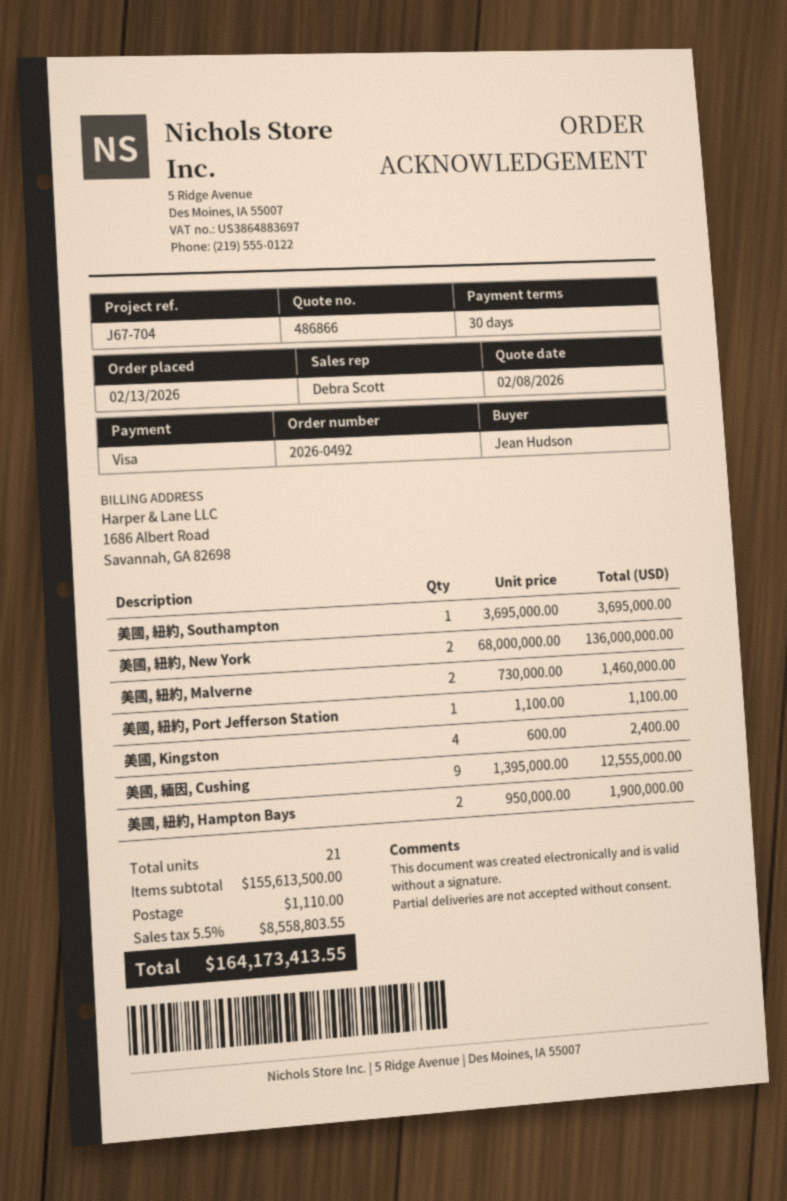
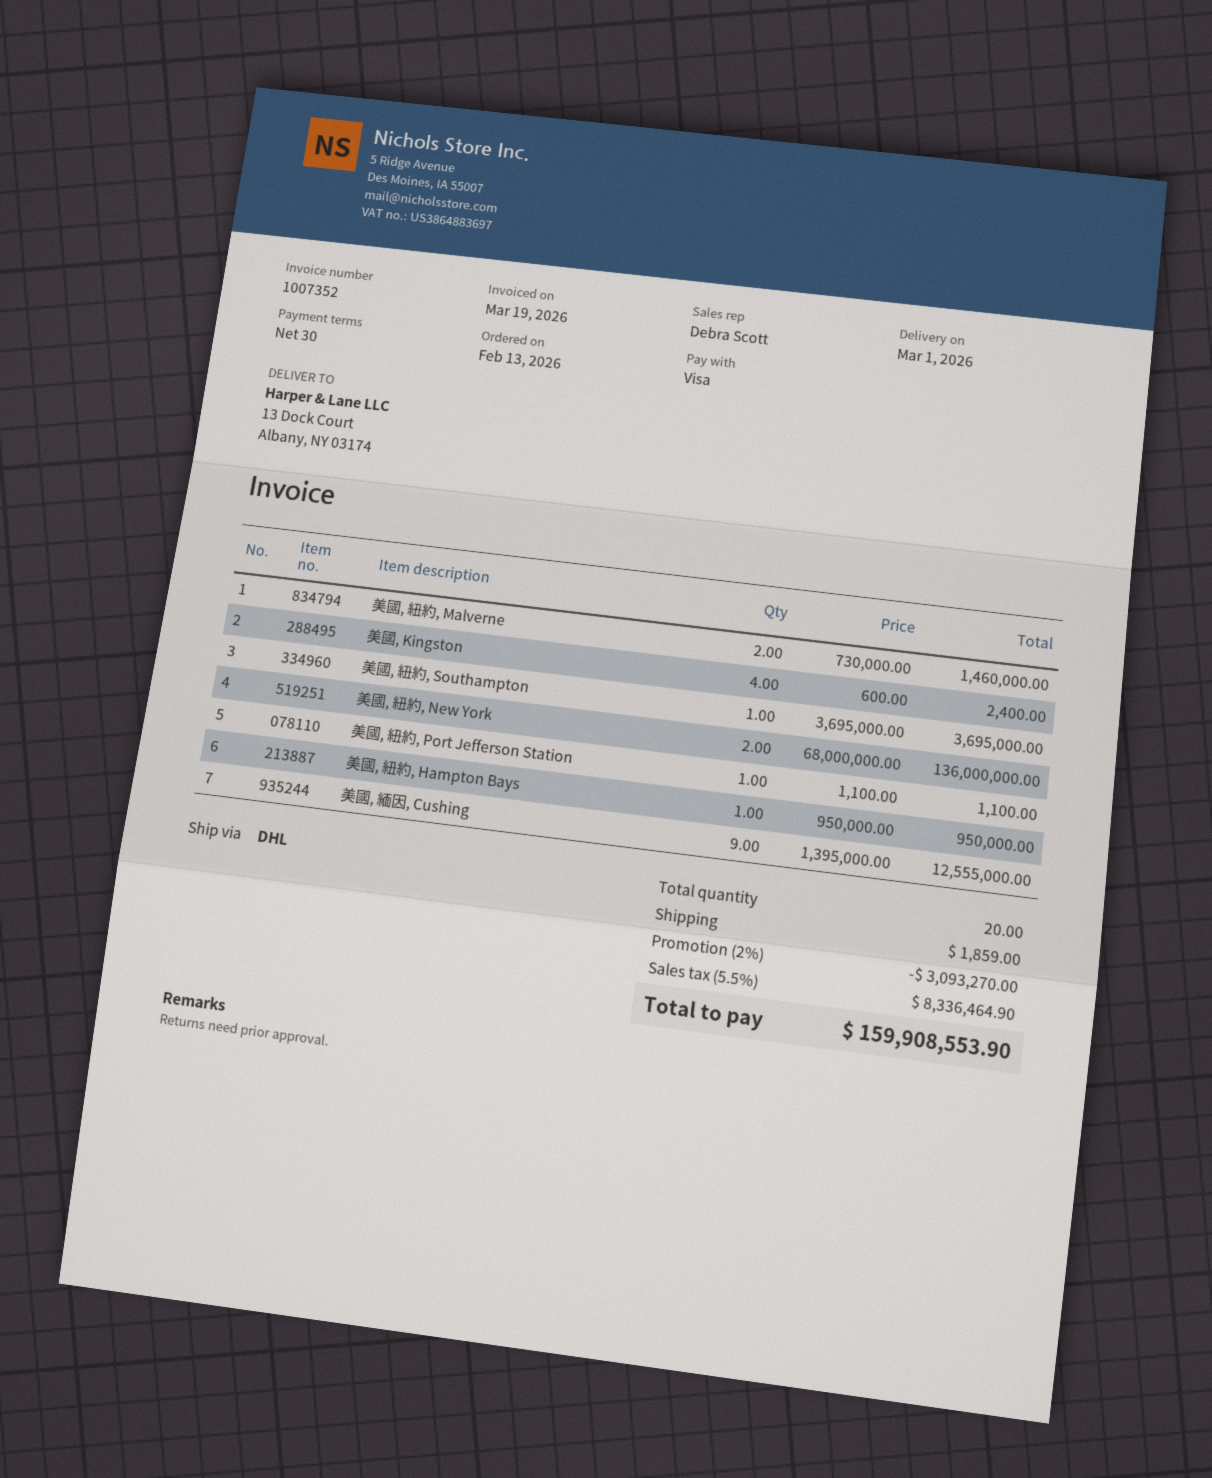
美國, 紐約, Hampton Bays: 2 x 950000.00 = 1900000.00 -> 1 x 950000.00 = 950000.00
total quantity: 21 -> 20
discount: none -> 2% = 3093270.00
shipping: 1110.00 -> 1859.00
tax: 5.5% = 8558803.55 -> 5.5% = 8336464.90
total: 164173413.55 -> 159908553.90

